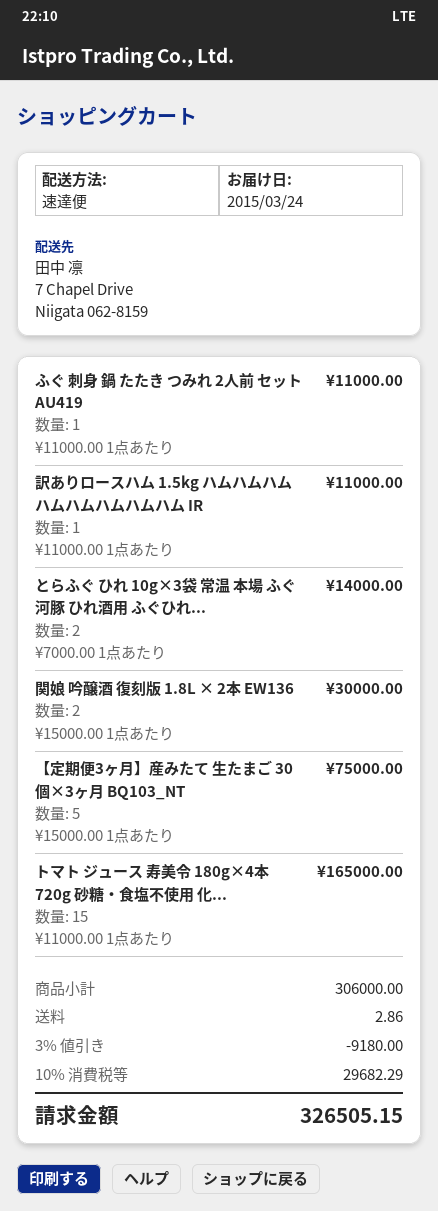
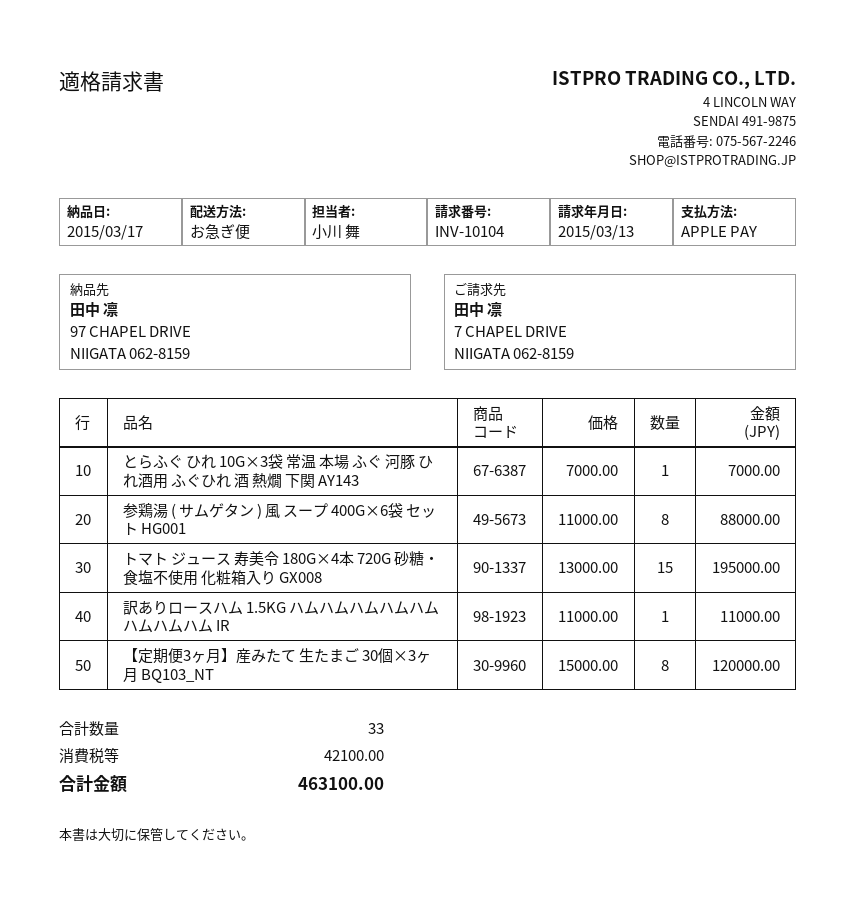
delivery date: 2015-03-24 -> 2015-03-17
ship to: 7 Chapel Drive, Niigata 062-8159 -> 97 CHAPEL DRIVE, NIIGATA 062-8159
ふぐ 刺身 鍋 たたき つみれ 2人前 セット AU419: 1 x 11000.00 = 11000.00 -> none
とらふぐ ひれ 10g×3袋 常温 本場 ふぐ 河豚 ひれ酒用 ふぐひれ...: 2 x 7000.00 = 14000.00 -> 1 x 7000.00 = 7000.00
関娘 吟醸酒 復刻版 1.8L × 2本 EW136: 2 x 15000.00 = 30000.00 -> none
【定期便3ヶ月】産みたて 生たまご 30個×3ヶ月 BQ103_NT: 5 x 15000.00 = 75000.00 -> 8 x 15000.00 = 120000.00
トマト ジュース 寿美令 180g×4本 720g 砂糖・食塩不使用 化...: 15 x 11000.00 = 165000.00 -> 15 x 13000.00 = 195000.00
参鶏湯 ( サムゲタン ) 風 スープ 400G×6袋 セット HG001: none -> 8 x 11000.00 = 88000.00
discount: 3% = 9180.00 -> none
shipping: 2.86 -> none
tax: 29682.29 -> 42100.00
total: 326505.15 -> 463100.00

